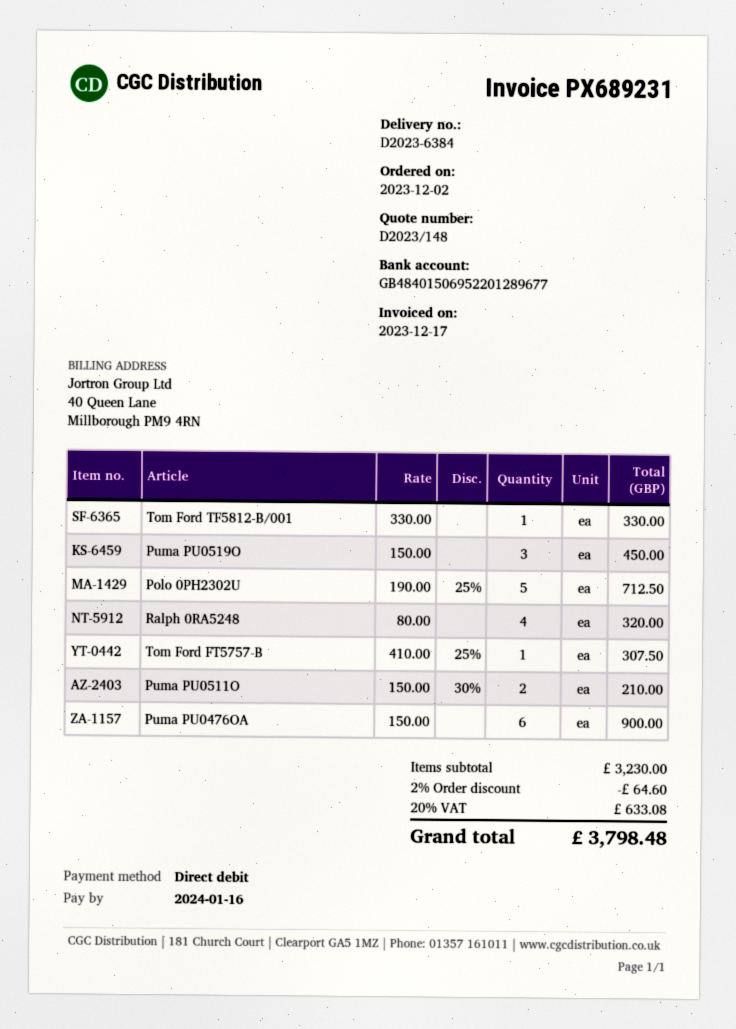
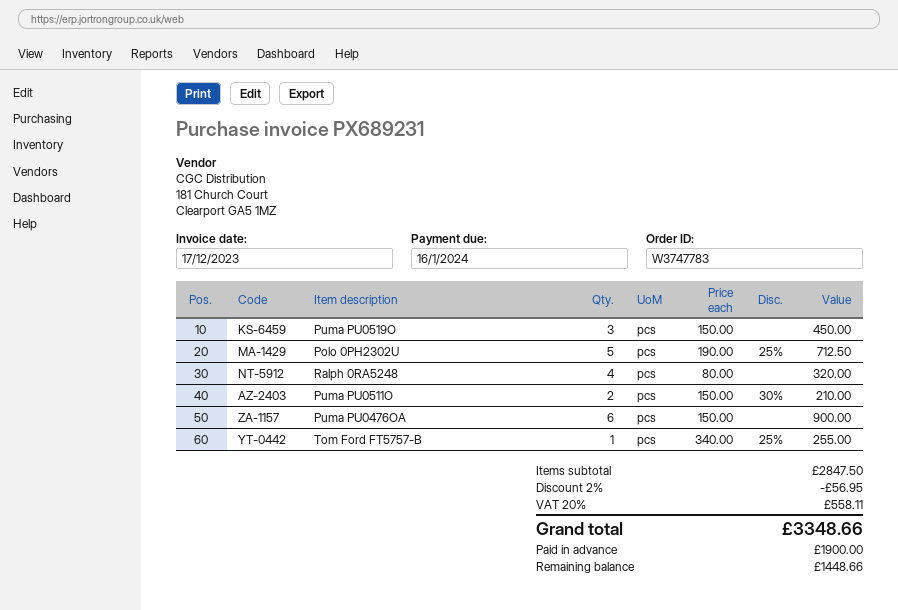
Tom Ford TF5812-B/001: 1 x 330.00 = 330.00 -> none
Tom Ford FT5757-B: 1 x 410.00 - 25% = 307.50 -> 1 x 340.00 - 25% = 255.00
subtotal: 3230.00 -> 2847.50
discount: 2% = 64.60 -> 2% = 56.95
tax: 20% = 633.08 -> 20% = 558.11
total: 3798.48 -> 3348.66

